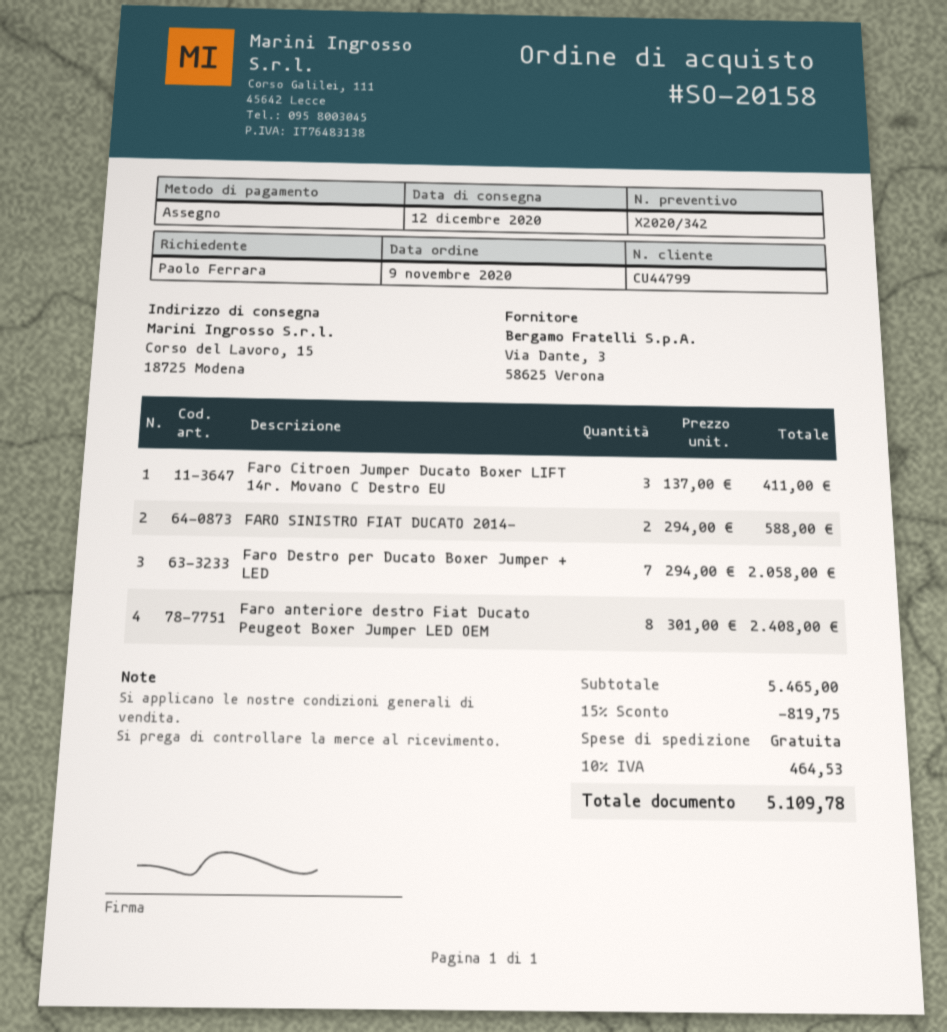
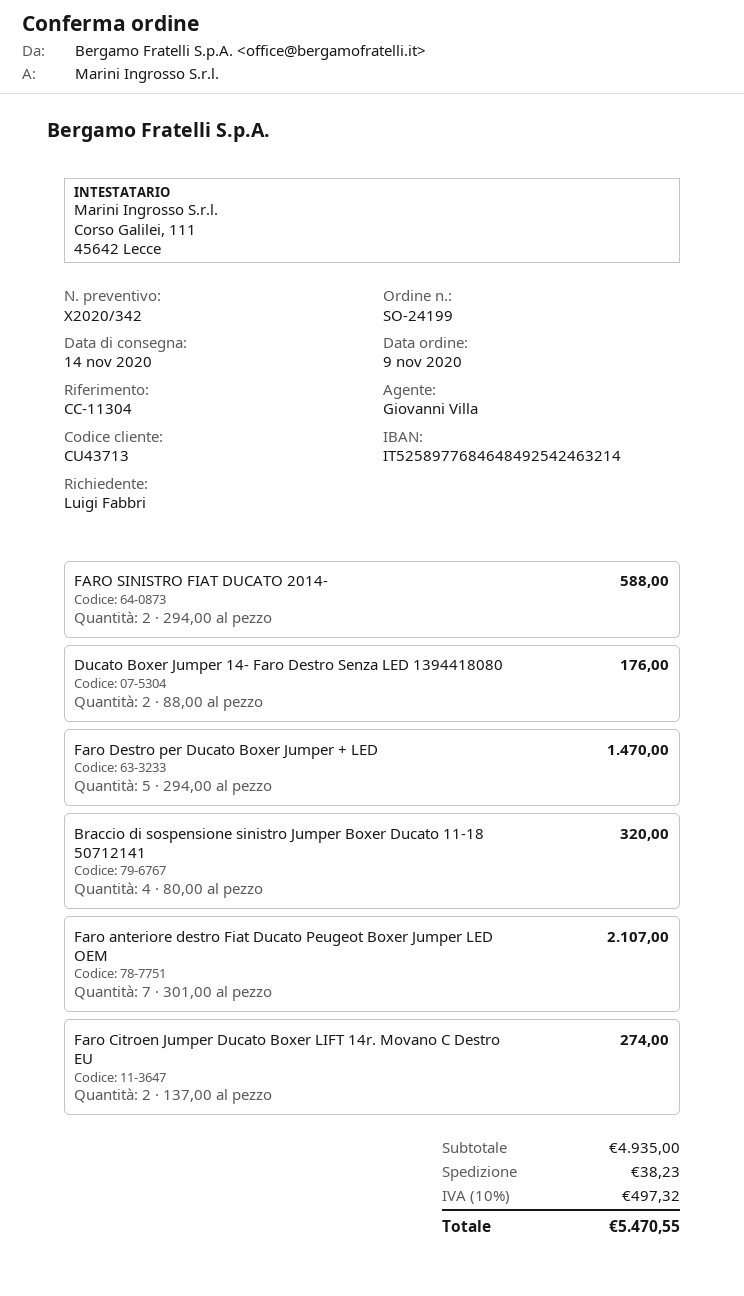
order number: SO-20158 -> SO-24199
delivery date: 2020-12-12 -> 2020-11-14
customer number: CU44799 -> CU43713
ordered by: Paolo Ferrara -> Luigi Fabbri
Faro Citroen Jumper Ducato Boxer LIFT 14r. Movano C Destro EU: 3 x 137.00 = 411.00 -> 2 x 137.00 = 274.00
Faro Destro per Ducato Boxer Jumper + LED: 7 x 294.00 = 2058.00 -> 5 x 294.00 = 1470.00
Faro anteriore destro Fiat Ducato Peugeot Boxer Jumper LED OEM: 8 x 301.00 = 2408.00 -> 7 x 301.00 = 2107.00
Ducato Boxer Jumper 14- Faro Destro Senza LED 1394418080: none -> 2 x 88.00 = 176.00
Braccio di sospensione sinistro Jumper Boxer Ducato 11-18 50712141: none -> 4 x 80.00 = 320.00
subtotal: 5465.00 -> 4935.00
discount: 15% = 819.75 -> none
shipping: 0.00 -> 38.23
tax: 10% = 464.53 -> 10% = 497.32
total: 5109.78 -> 5470.55

